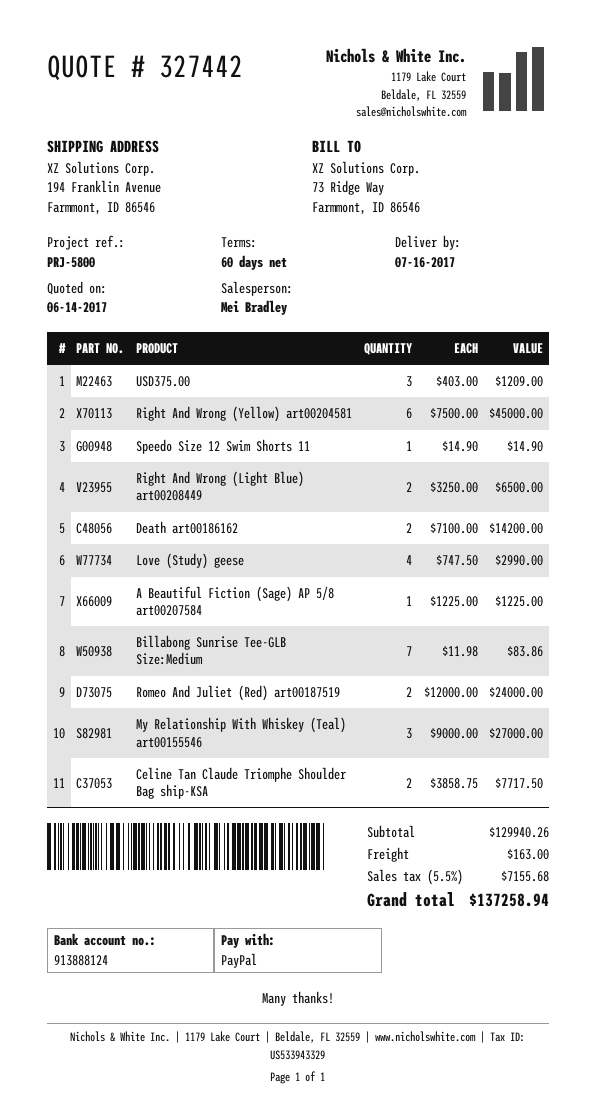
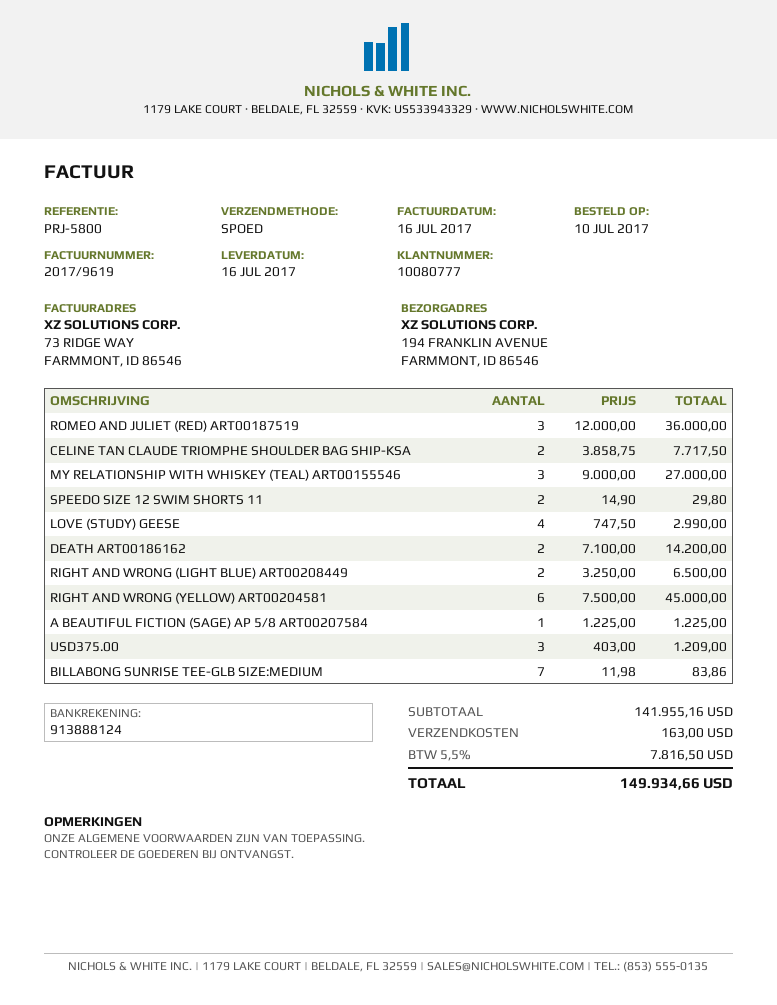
Speedo Size 12 Swim Shorts 11: 1 x 14.90 = 14.90 -> 2 x 14.90 = 29.80
Romeo And Juliet (Red) art00187519: 2 x 12000.00 = 24000.00 -> 3 x 12000.00 = 36000.00
subtotal: 129940.26 -> 141955.16
tax: 5.5% = 7155.68 -> 5.5% = 7816.50
total: 137258.94 -> 149934.66

